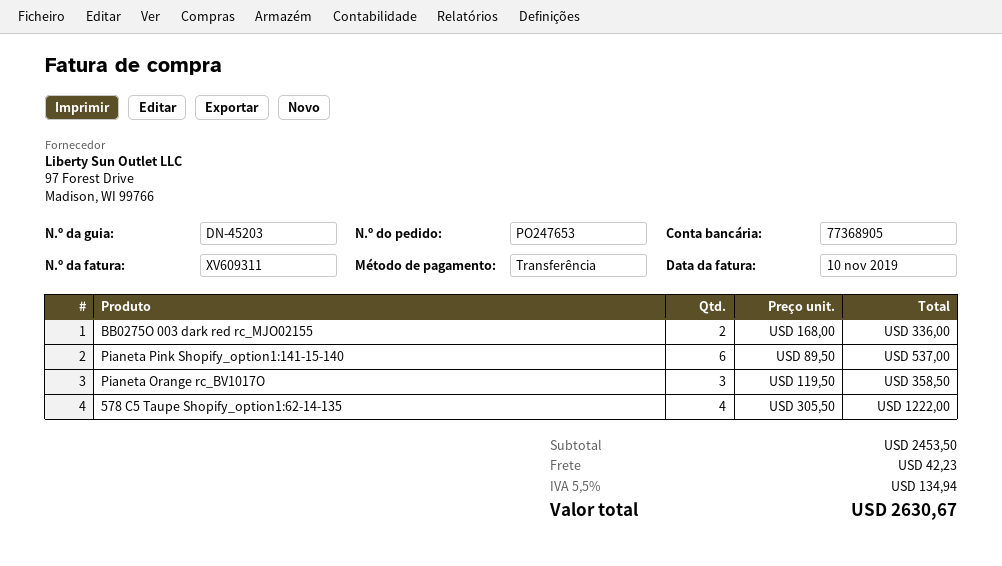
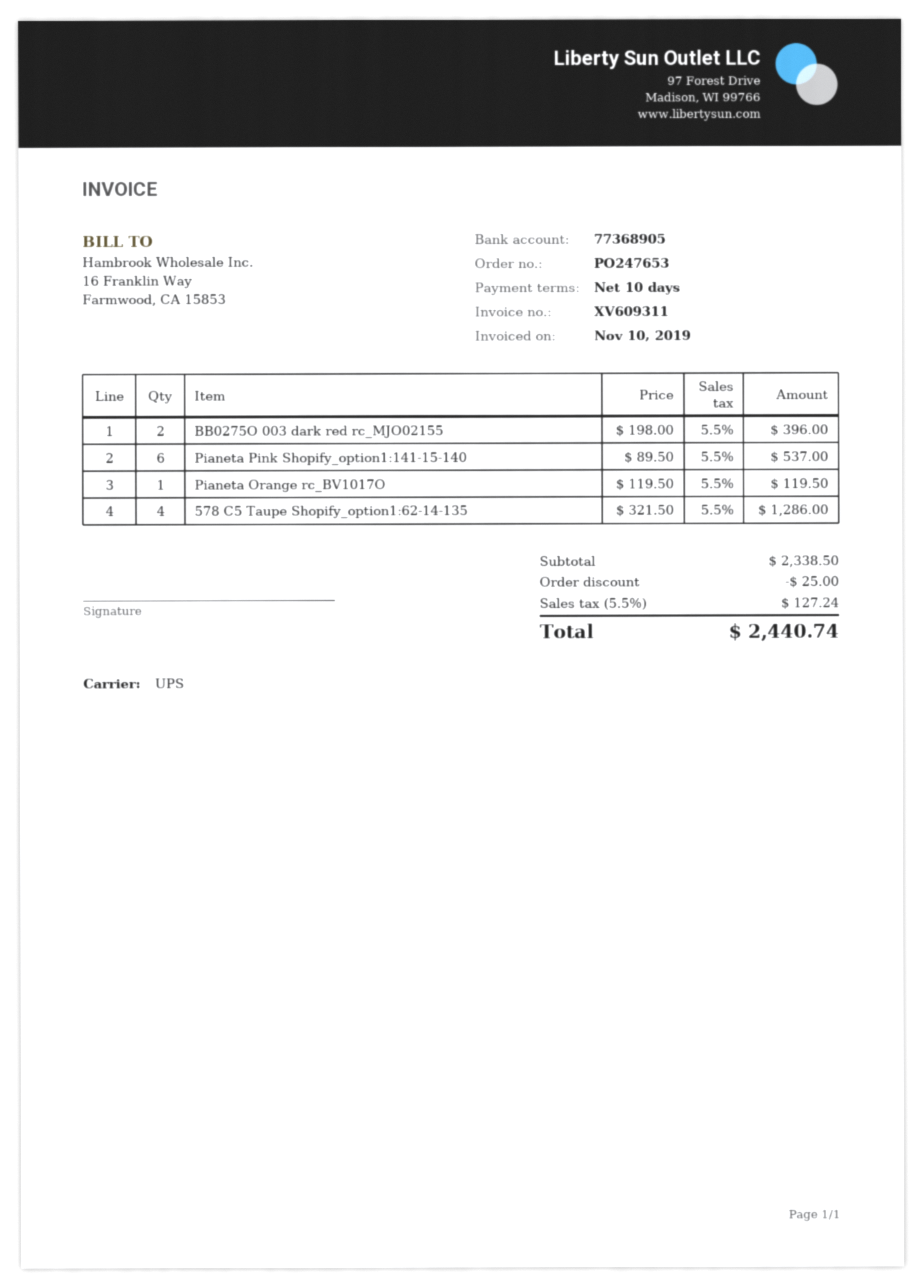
BB0275O 003 dark red rc_MJO02155: 2 x 168.00 = 336.00 -> 2 x 198.00 = 396.00
Pianeta Orange rc_BV1017O: 3 x 119.50 = 358.50 -> 1 x 119.50 = 119.50
578 C5 Taupe Shopify_option1:62-14-135: 4 x 305.50 = 1222.00 -> 4 x 321.50 = 1286.00
subtotal: 2453.50 -> 2338.50
discount: none -> 25.00
shipping: 42.23 -> none
tax: 5.5% = 134.94 -> 5.5% = 127.24
total: 2630.67 -> 2440.74

